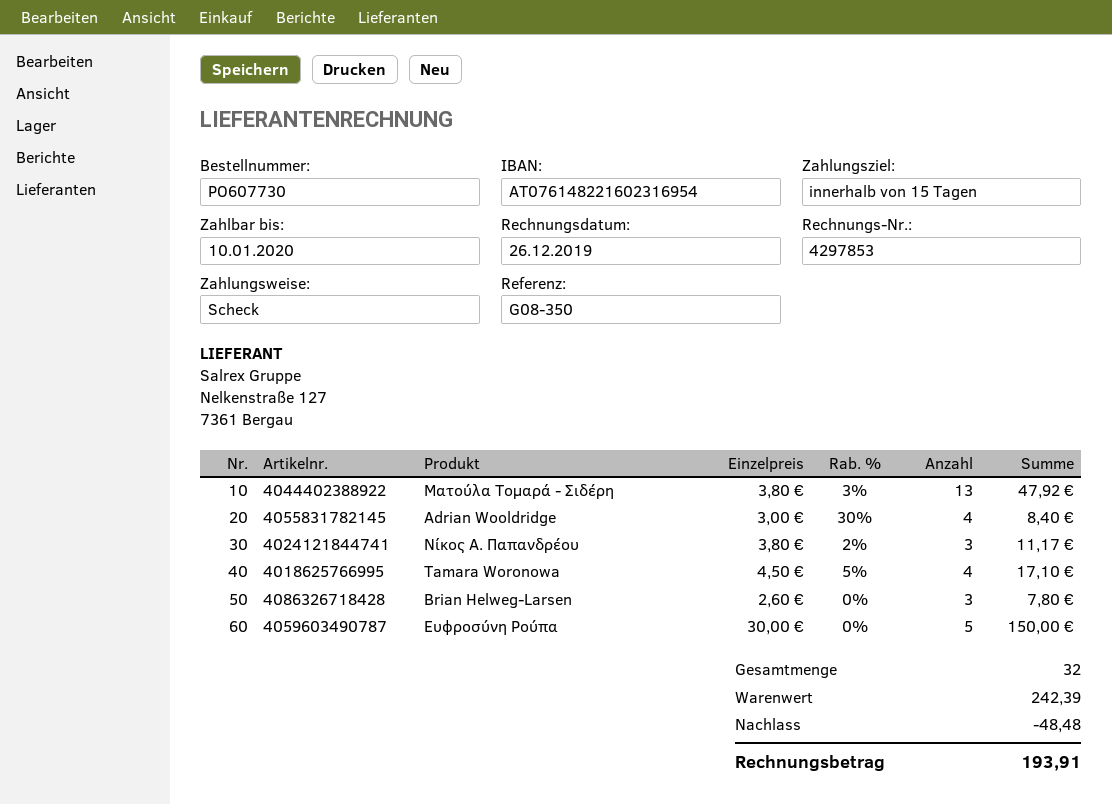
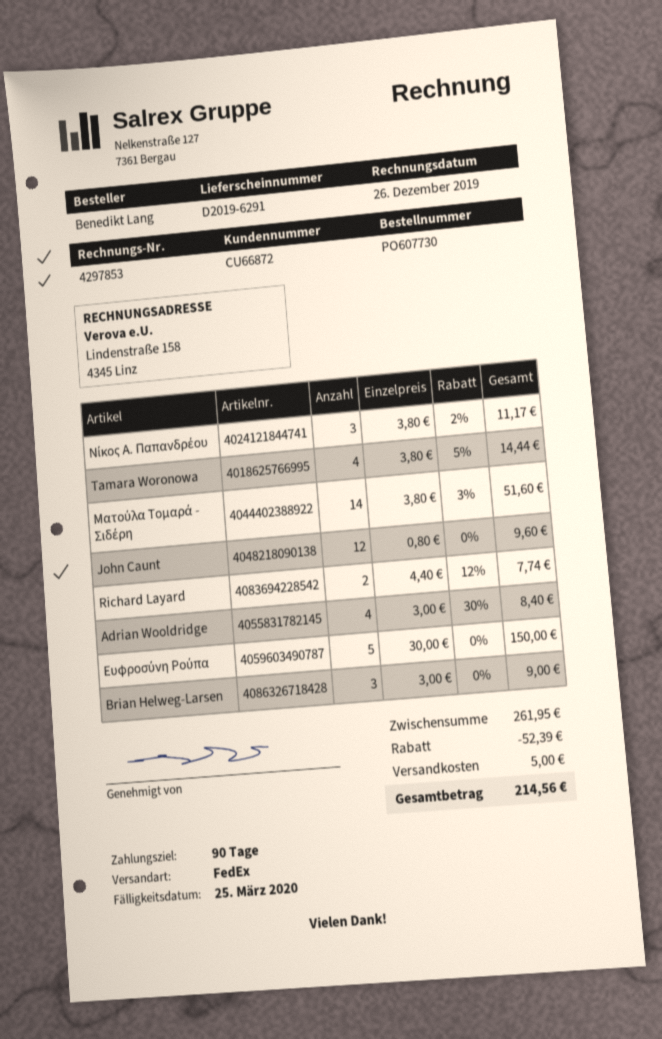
payment terms: 15 days -> 90 days
due date: 2020-01-10 -> 2020-03-25
Ματούλα Τομαρά - Σιδέρη: 13 x 3.80 - 3% = 47.92 -> 14 x 3.80 - 3% = 51.60
Tamara Woronowa: 4 x 4.50 - 5% = 17.10 -> 4 x 3.80 - 5% = 14.44
Brian Helweg-Larsen: 3 x 2.60 = 7.80 -> 3 x 3.00 = 9.00
John Caunt: none -> 12 x 0.80 = 9.60
Richard Layard: none -> 2 x 4.40 - 12% = 7.74
subtotal: 242.39 -> 261.95
discount: 48.48 -> 52.39
shipping: none -> 5.00
total: 193.91 -> 214.56

